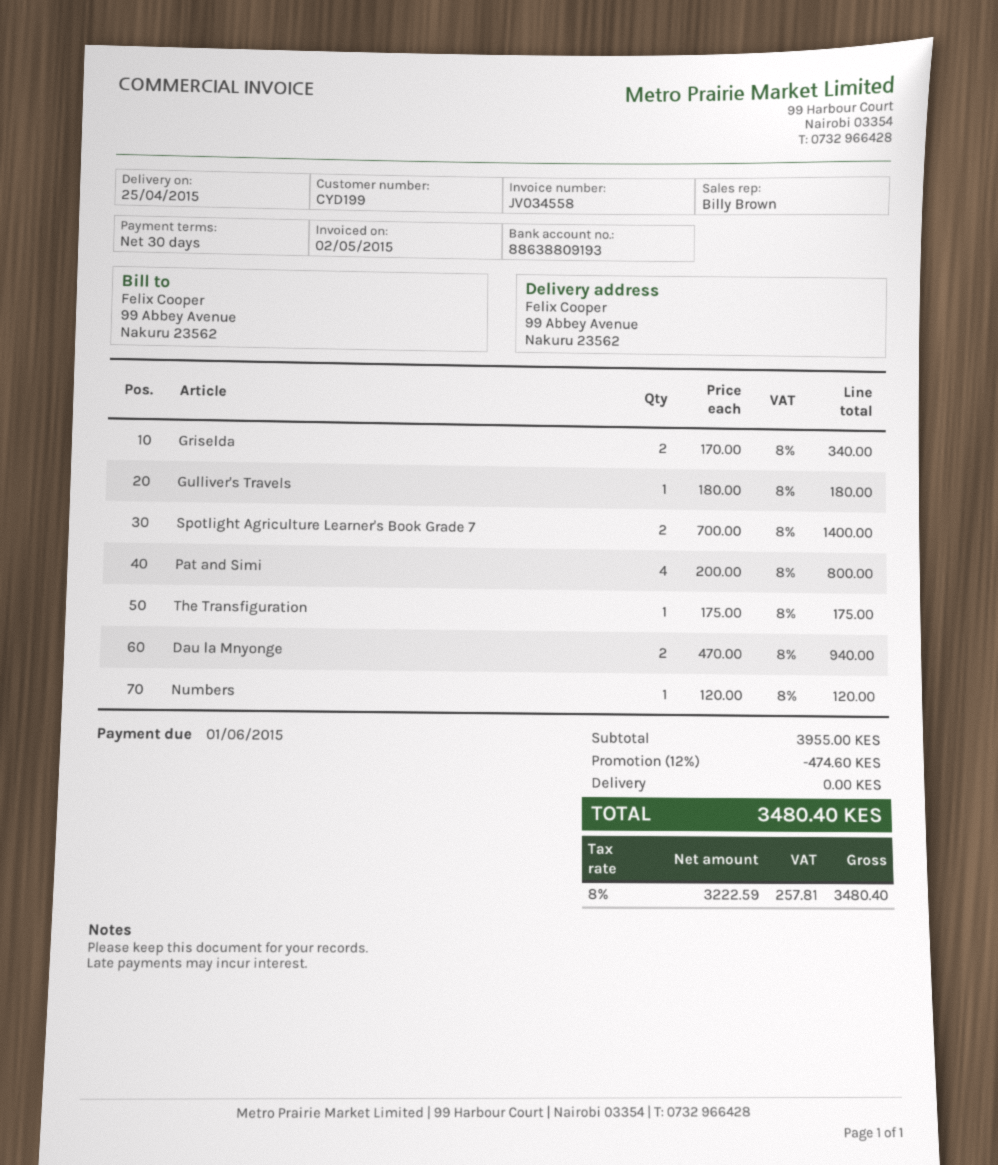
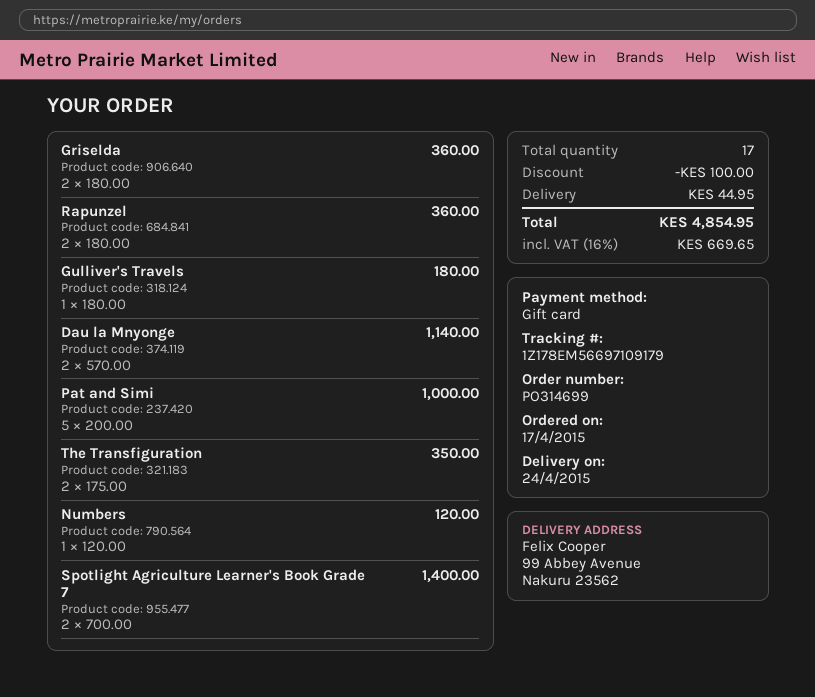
delivery date: 2015-04-25 -> 2015-04-24
Griselda: 2 x 170.00 = 340.00 -> 2 x 180.00 = 360.00
Pat and Simi: 4 x 200.00 = 800.00 -> 5 x 200.00 = 1000.00
The Transfiguration: 1 x 175.00 = 175.00 -> 2 x 175.00 = 350.00
Dau la Mnyonge: 2 x 470.00 = 940.00 -> 2 x 570.00 = 1140.00
Rapunzel: none -> 2 x 180.00 = 360.00
discount: 474.60 -> 100.00
shipping: 0.00 -> 44.95
tax: 8% = 257.81 -> 16% = 669.65
total: 3480.40 -> 4854.95

